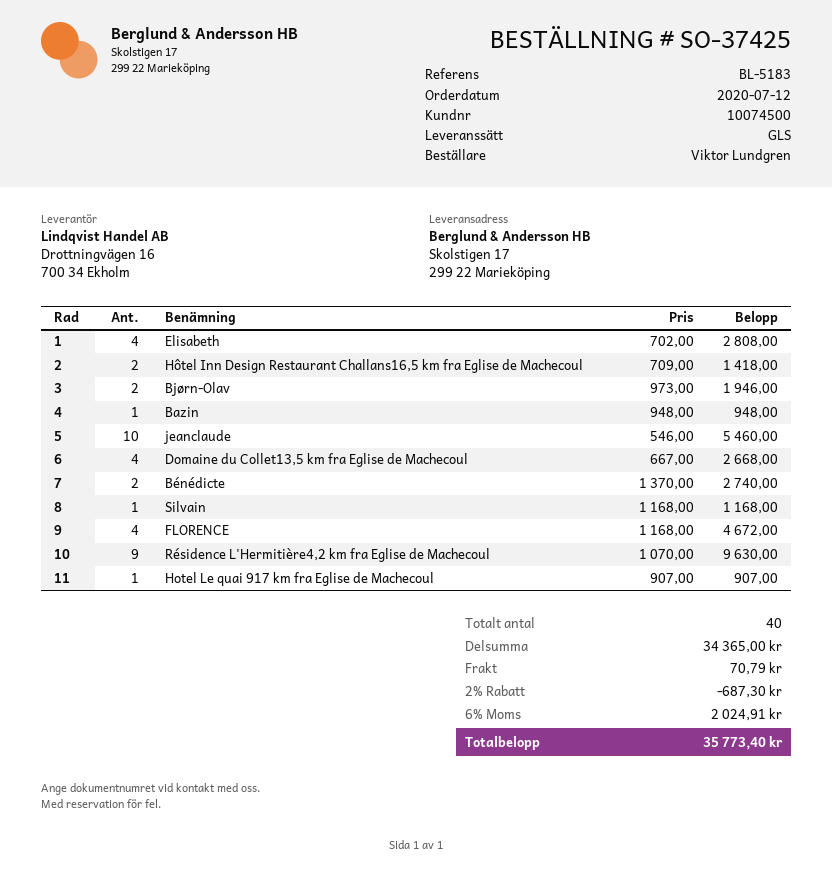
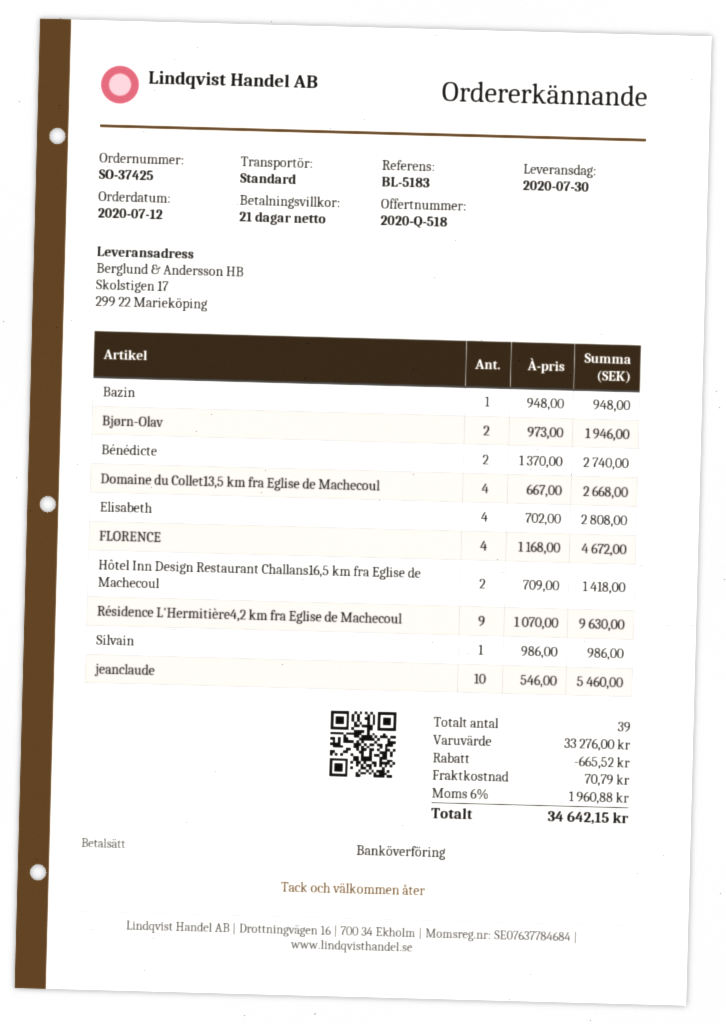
shipping method: GLS -> standard
Silvain: 1 x 1168.00 = 1168.00 -> 1 x 986.00 = 986.00
Hotel Le quai 917 km fra Eglise de Machecoul: 1 x 907.00 = 907.00 -> none
total quantity: 40 -> 39
subtotal: 34365.00 -> 33276.00
discount: 687.30 -> 665.52
tax: 6% = 2024.91 -> 6% = 1960.88
total: 35773.40 -> 34642.15

